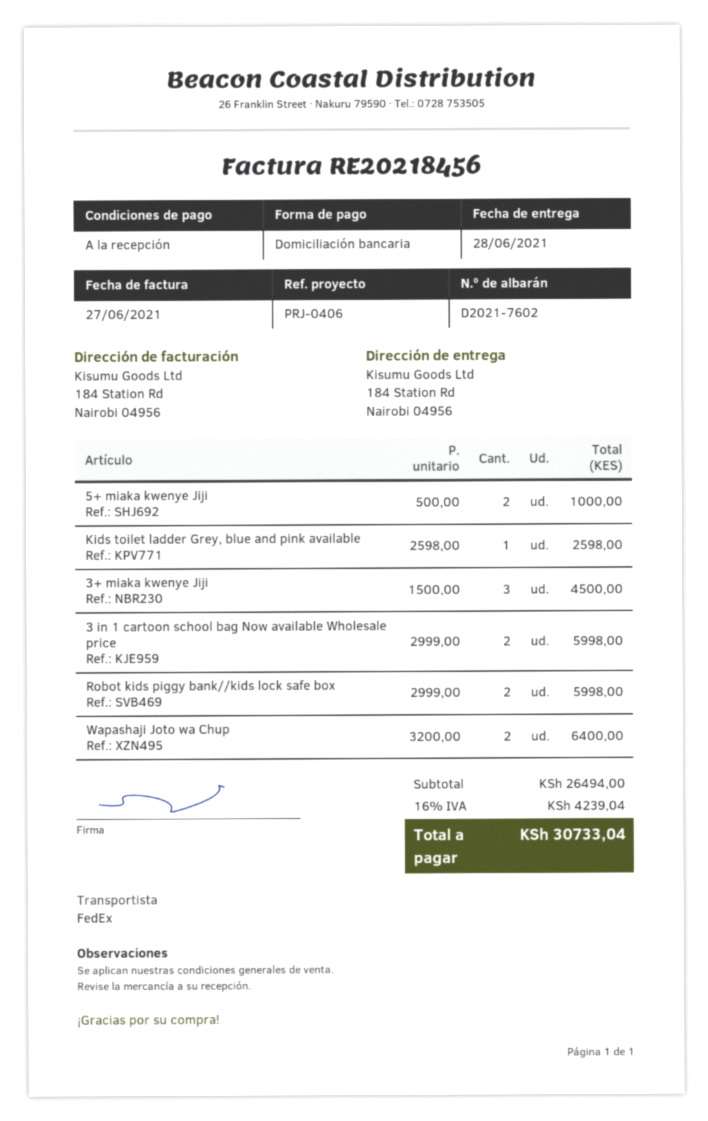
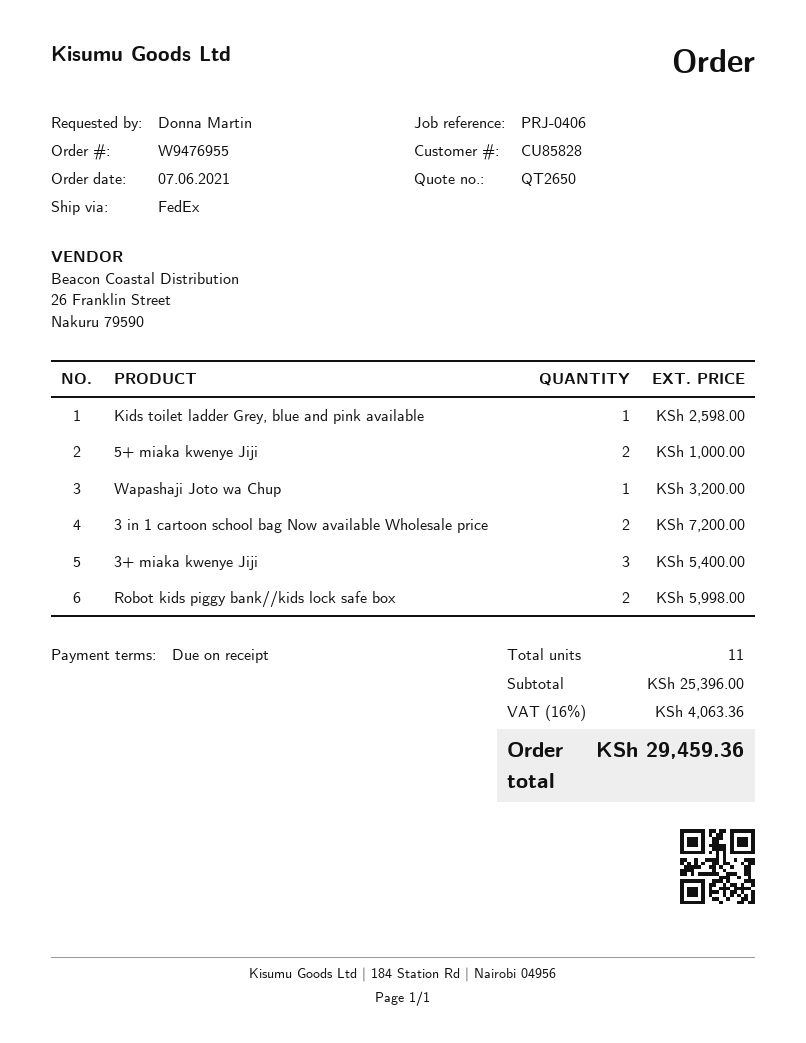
3+ miaka kwenye Jiji: 3 for 4500.00 -> 3 for 5400.00
3 in 1 cartoon school bag Now available Wholesale price: 2 for 5998.00 -> 2 for 7200.00
Wapashaji Joto wa Chup: 2 for 6400.00 -> 1 for 3200.00
subtotal: 26494.00 -> 25396.00
tax: 16% = 4239.04 -> 16% = 4063.36
total: 30733.04 -> 29459.36

